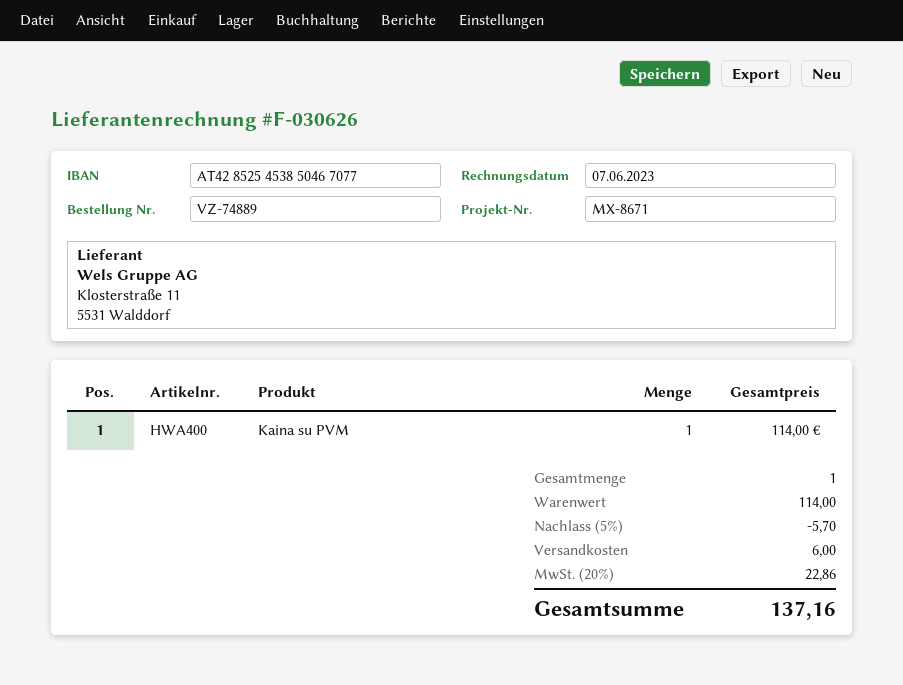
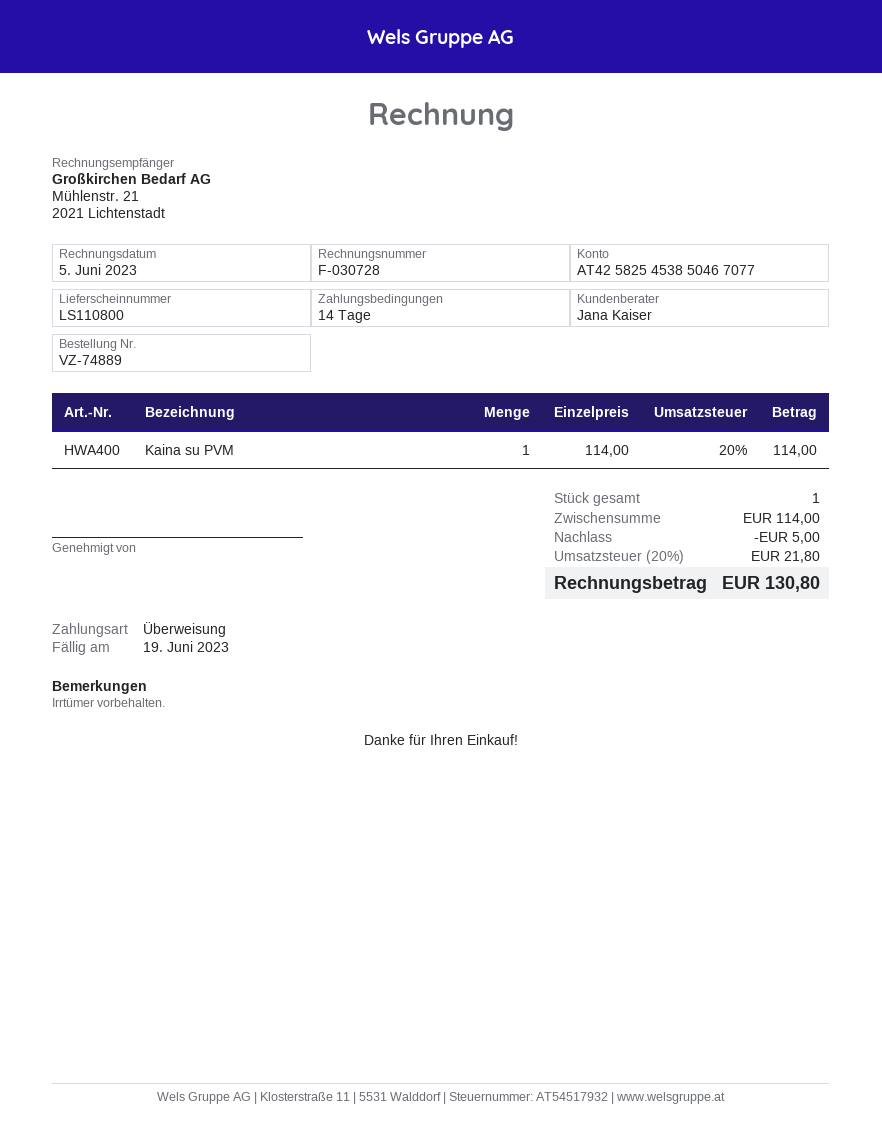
invoice number: F-030626 -> F-030728
invoice date: 2023-06-07 -> 2023-06-05
bank account: AT428525453850467077 -> AT425825453850467077
discount: 5.70 -> 5.00
shipping: 6.00 -> none
tax: 20% = 22.86 -> 20% = 21.80
total: 137.16 -> 130.80

